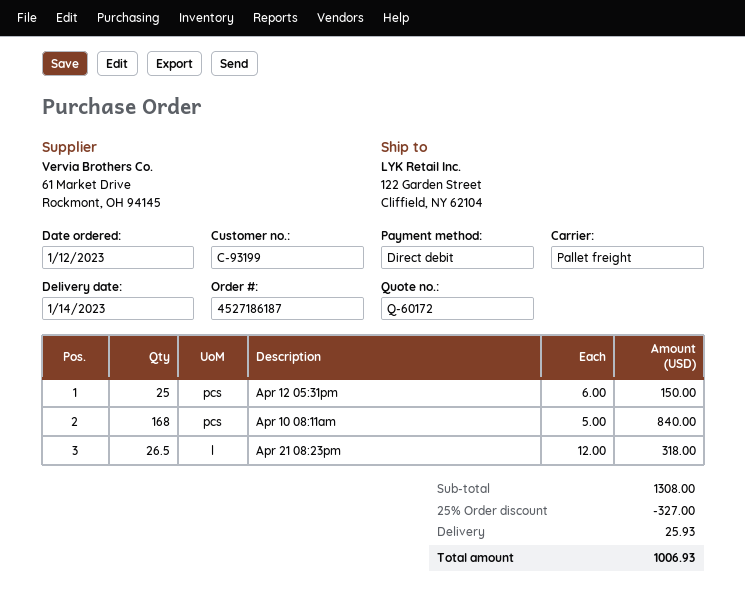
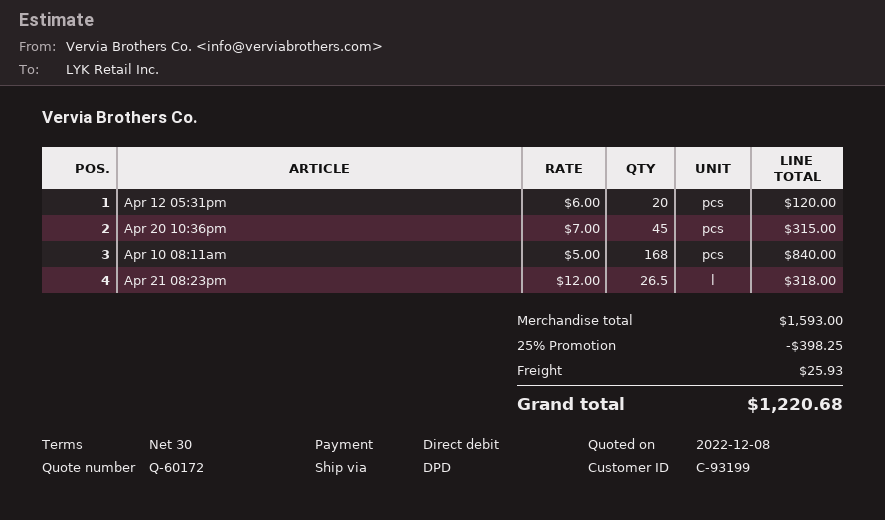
shipping method: pallet freight -> DPD
Apr 12 05:31pm: 25 x 6.00 = 150.00 -> 20 x 6.00 = 120.00
Apr 20 10:36pm: none -> 45 x 7.00 = 315.00
subtotal: 1308.00 -> 1593.00
discount: 25% = 327.00 -> 25% = 398.25
total: 1006.93 -> 1220.68

